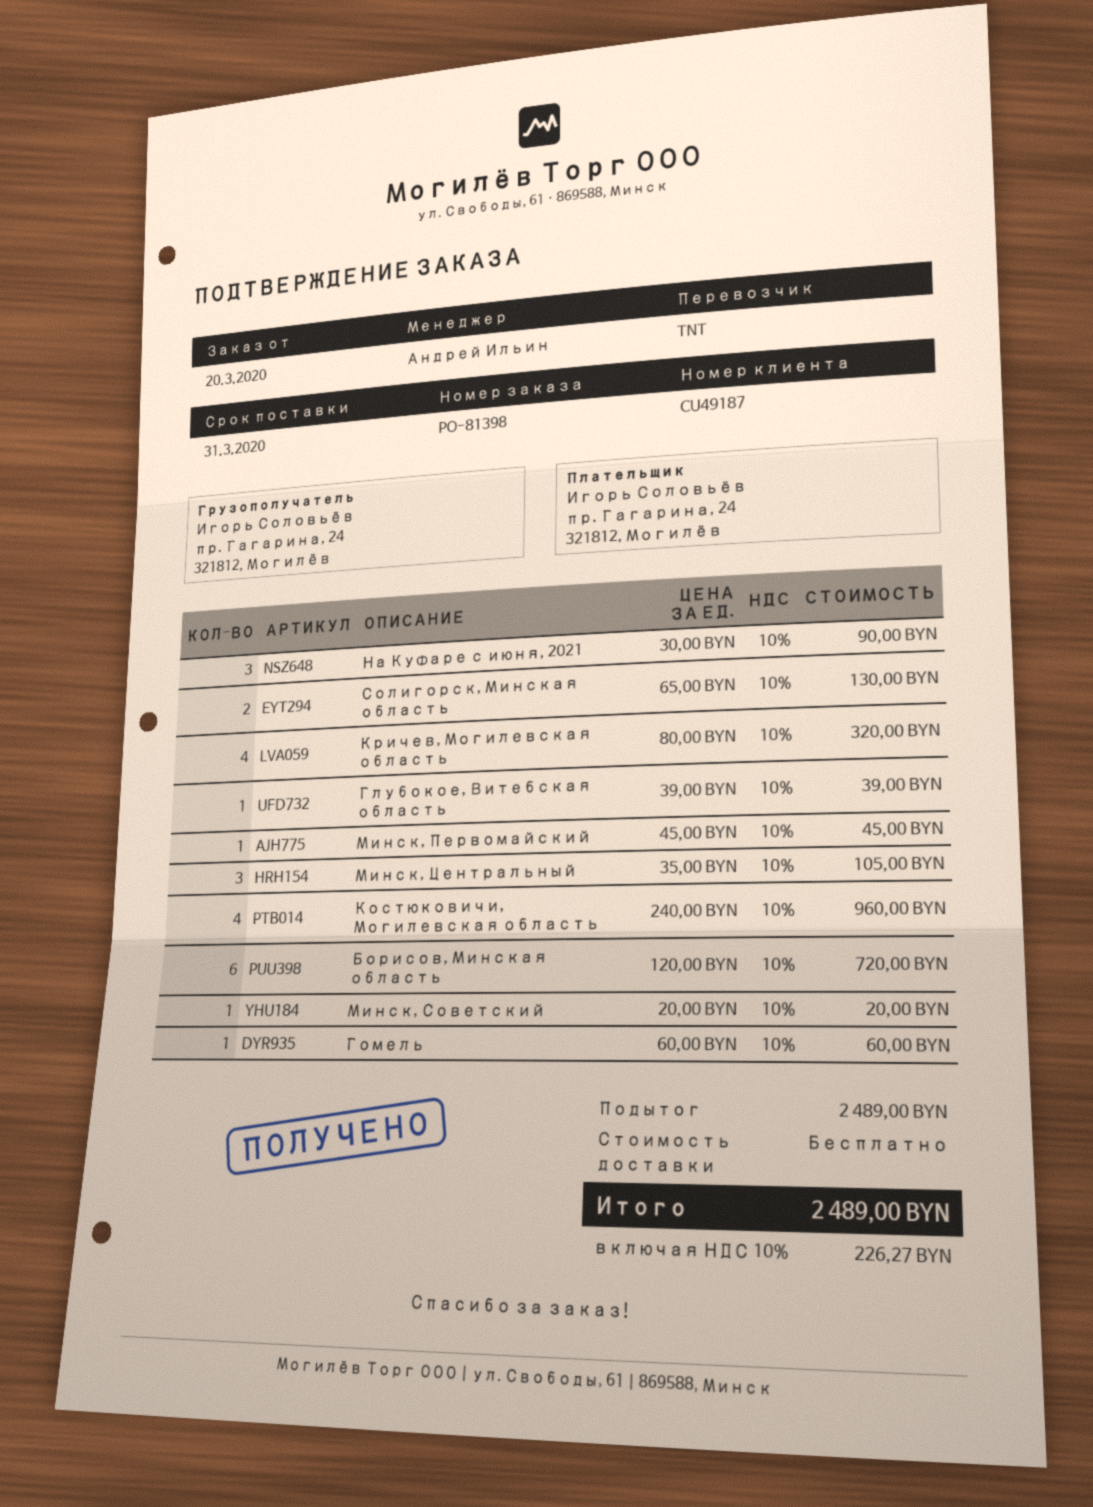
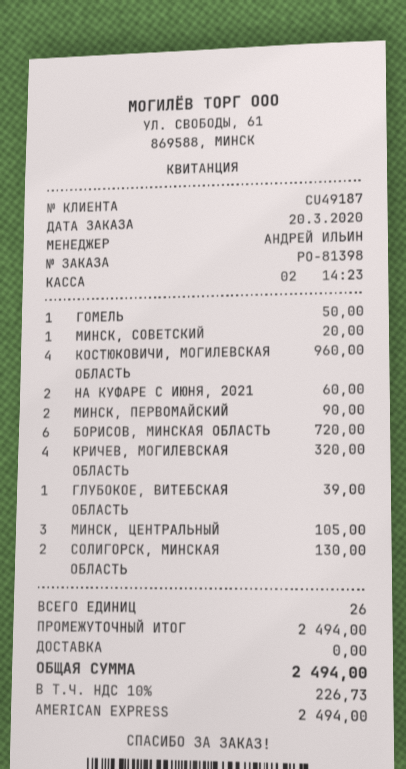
На Куфаре с июня, 2021: 3 for 90.00 -> 2 for 60.00
Минск, Первомайский: 1 for 45.00 -> 2 for 90.00
Гомель: 1 for 60.00 -> 1 for 50.00
subtotal: 2489.00 -> 2494.00
tax: 10% = 226.27 -> 10% = 226.73
total: 2489.00 -> 2494.00

